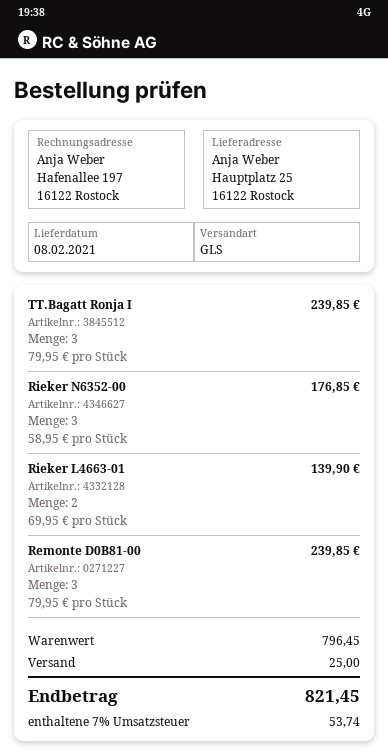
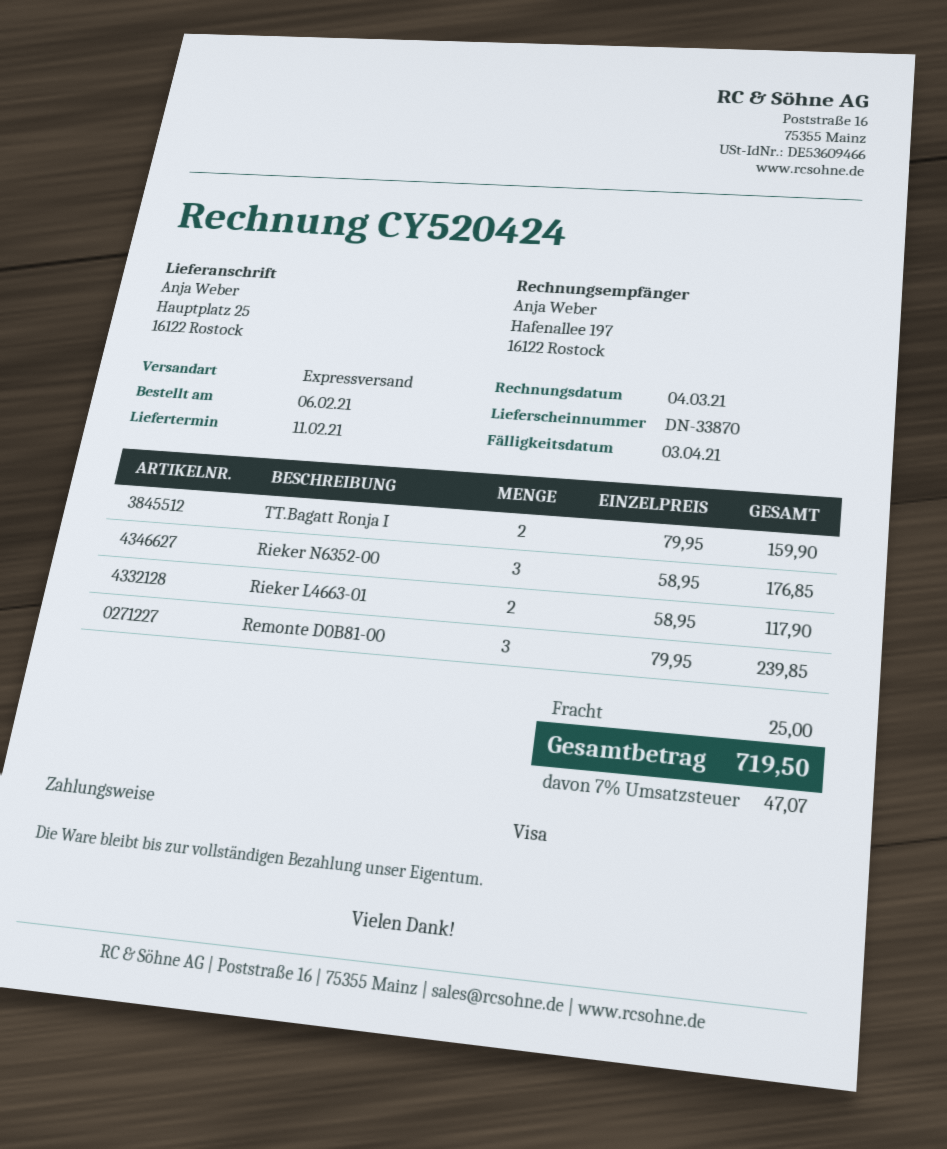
delivery date: 2021-02-08 -> 2021-02-11
shipping method: GLS -> express
TT.Bagatt Ronja I: 3 x 79.95 = 239.85 -> 2 x 79.95 = 159.90
Rieker L4663-01: 2 x 69.95 = 139.90 -> 2 x 58.95 = 117.90
tax: 7% = 53.74 -> 7% = 47.07
total: 821.45 -> 719.50

